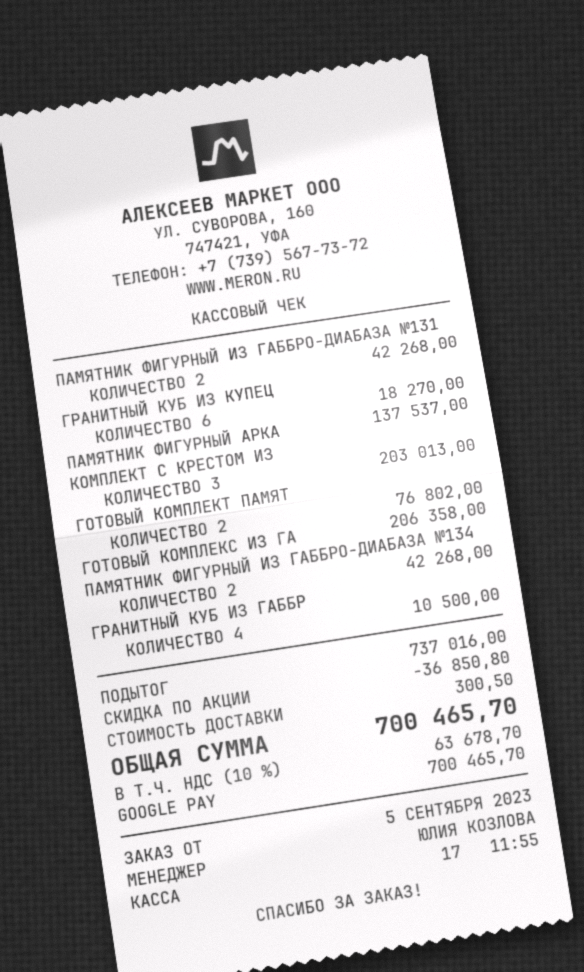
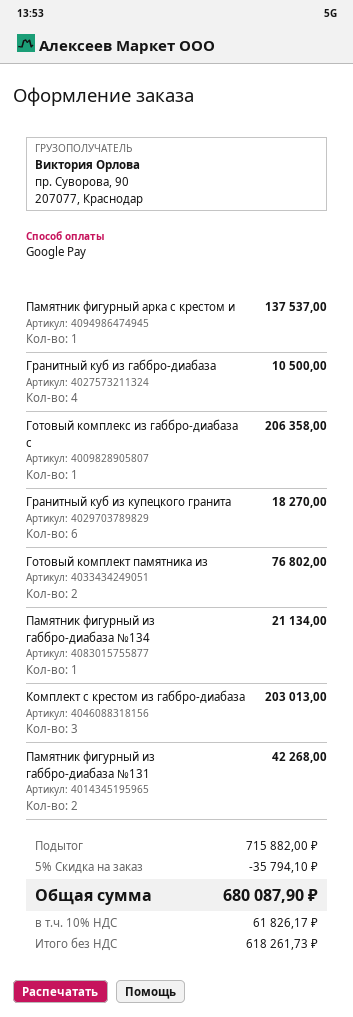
ПАМЯТНИК ФИГУРНЫЙ ИЗ ГАББРО-ДИАБАЗА №134: 2 for 42268.00 -> 1 for 21134.00
subtotal: 737016.00 -> 715882.00
discount: 36850.80 -> 35794.10
shipping: 300.50 -> none
tax: 10% = 63678.70 -> 10% = 61826.17
total: 700465.70 -> 680087.90

